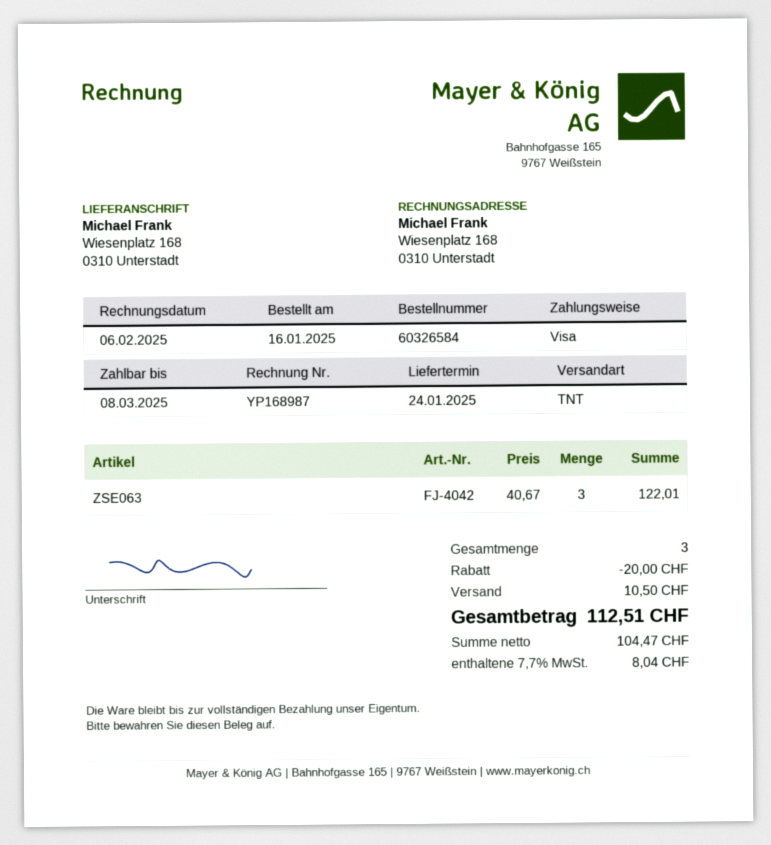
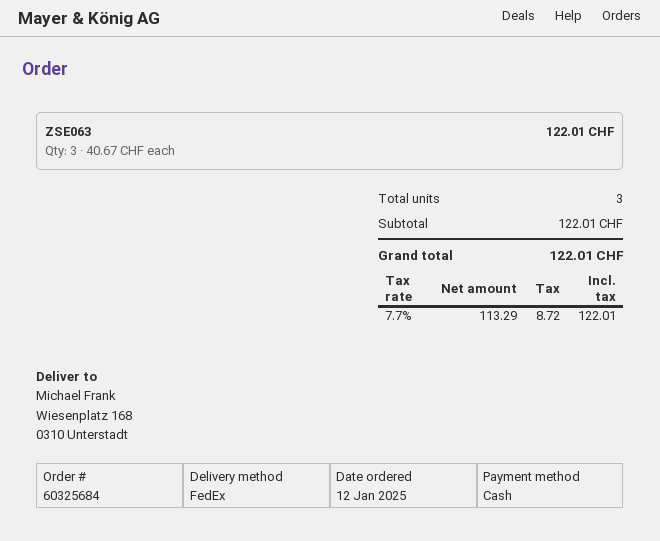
order number: 60326584 -> 60325684
order date: 2025-01-16 -> 2025-01-12
payment method: Visa -> cash
shipping method: TNT -> FedEx
discount: 20.00 -> none
shipping: 10.50 -> none
net: 104.47 -> 113.29
tax: 7.7% = 8.04 -> 7.7% = 8.72
total: 112.51 -> 122.01

